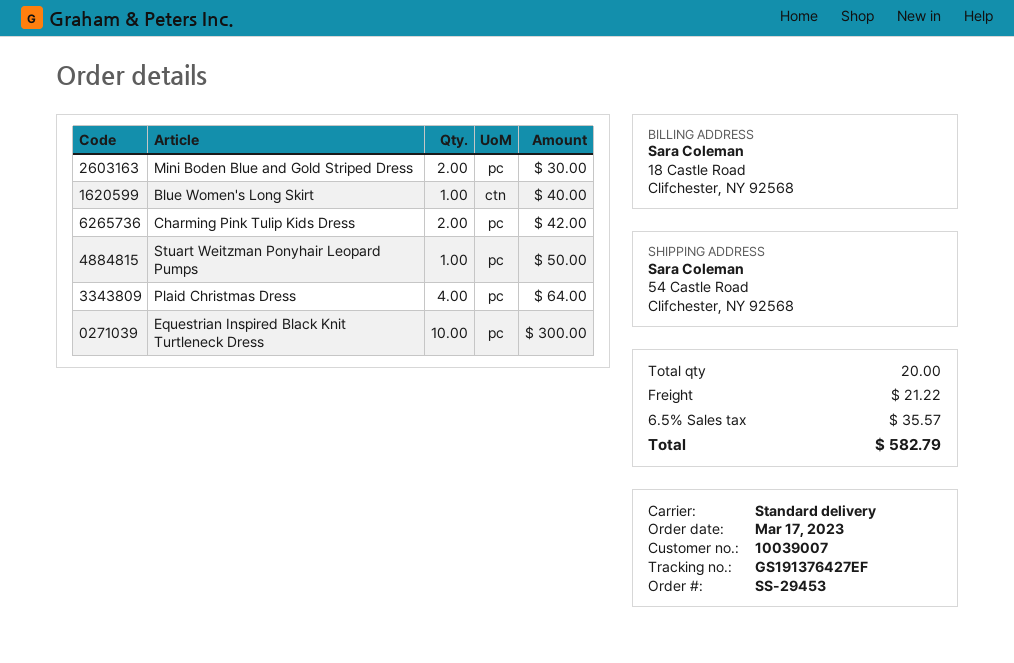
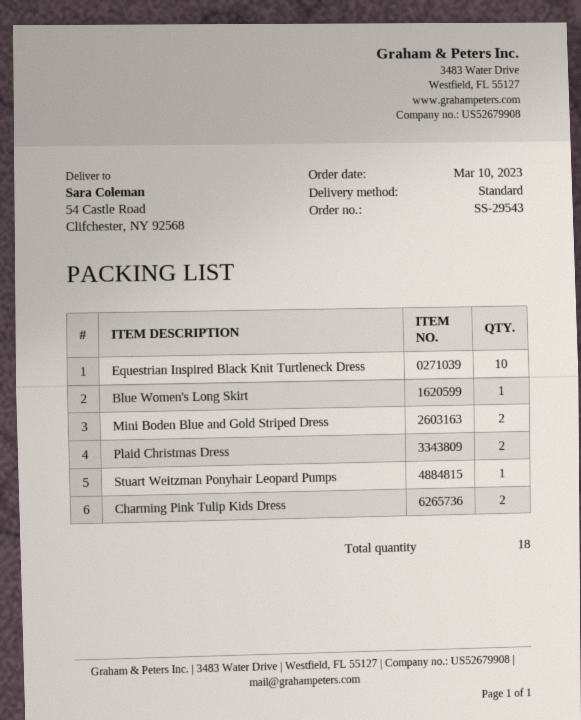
order number: SS-29453 -> SS-29543
order date: 2023-03-17 -> 2023-03-10
Plaid Christmas Dress: 4 -> 2
total quantity: 20 -> 18

